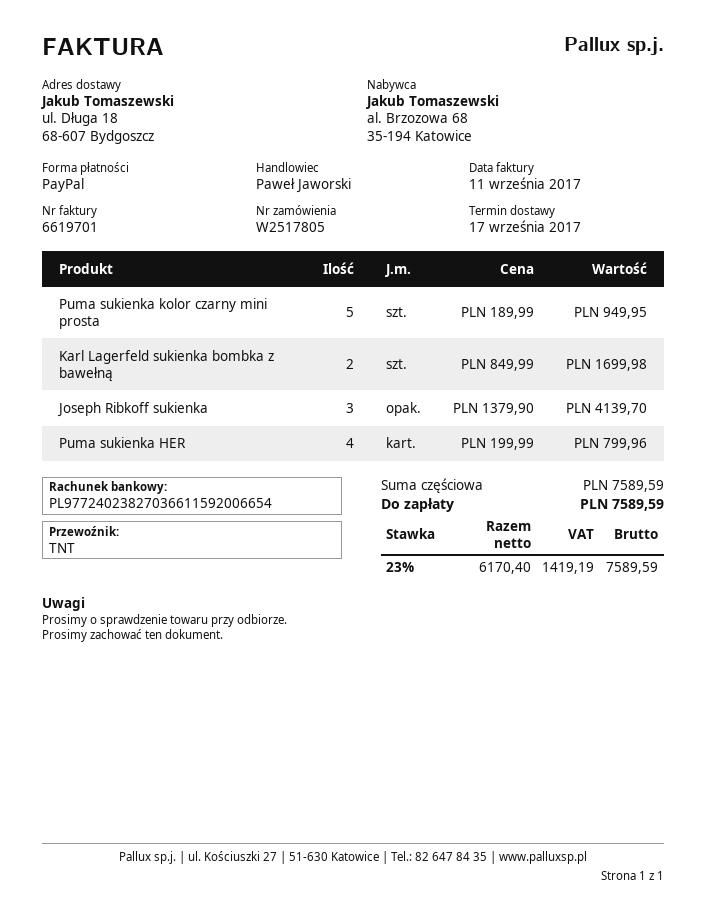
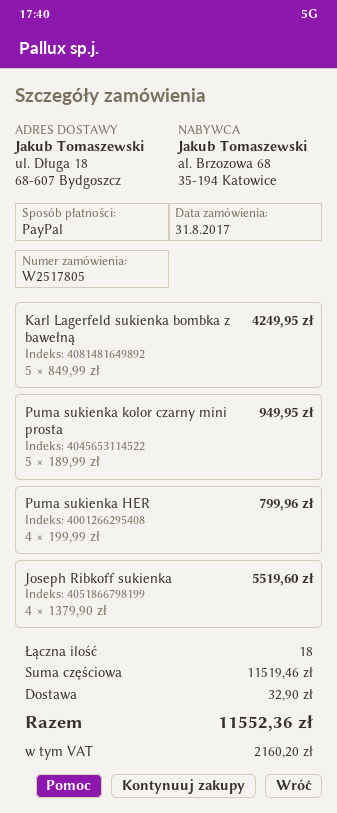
Karl Lagerfeld sukienka bombka z bawełną: 2 x 849.99 = 1699.98 -> 5 x 849.99 = 4249.95
Joseph Ribkoff sukienka: 3 x 1379.90 = 4139.70 -> 4 x 1379.90 = 5519.60
subtotal: 7589.59 -> 11519.46
shipping: none -> 32.90
tax: 1419.19 -> 2160.20
total: 7589.59 -> 11552.36

